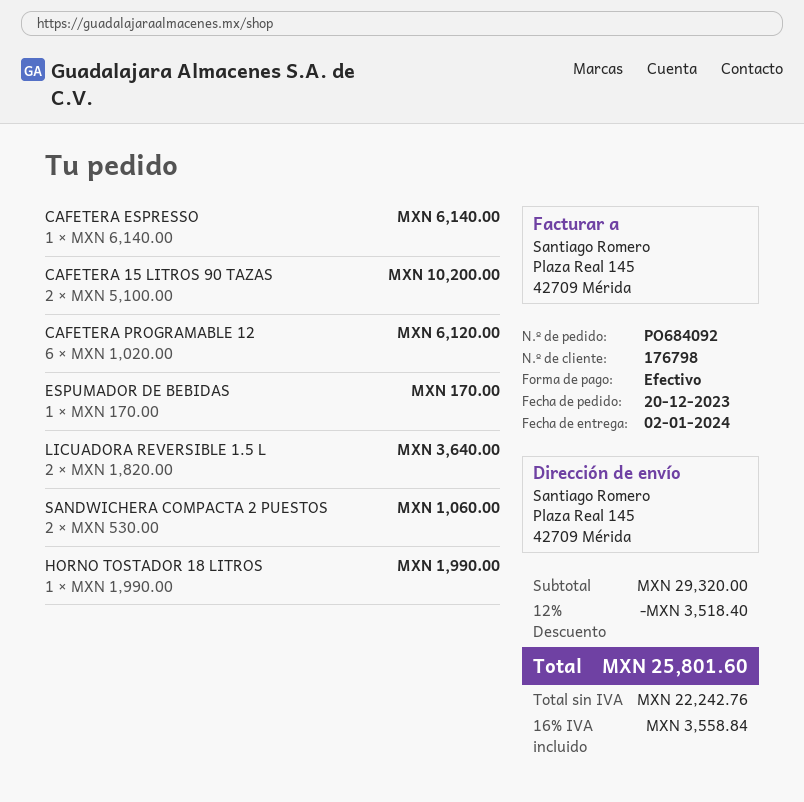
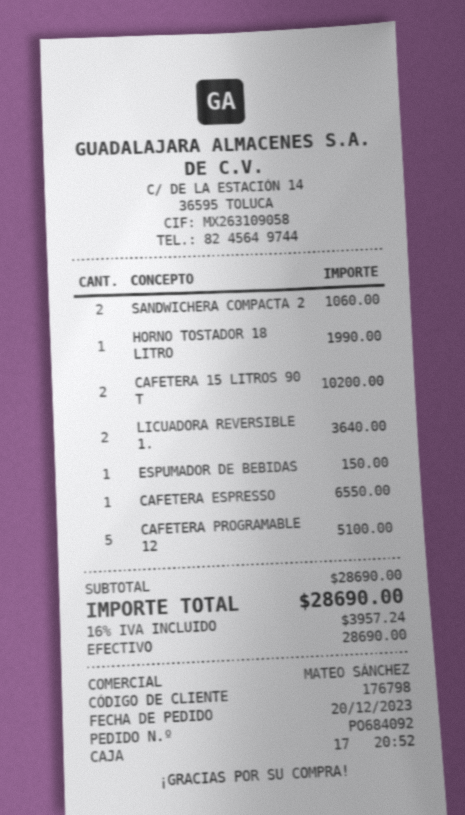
CAFETERA ESPRESSO: 1 for 6140.00 -> 1 for 6550.00
CAFETERA PROGRAMABLE 12: 6 for 6120.00 -> 5 for 5100.00
ESPUMADOR DE BEBIDAS: 1 for 170.00 -> 1 for 150.00
subtotal: 29320.00 -> 28690.00
discount: 12% = 3518.40 -> none
tax: 16% = 3558.84 -> 16% = 3957.24
total: 25801.60 -> 28690.00

